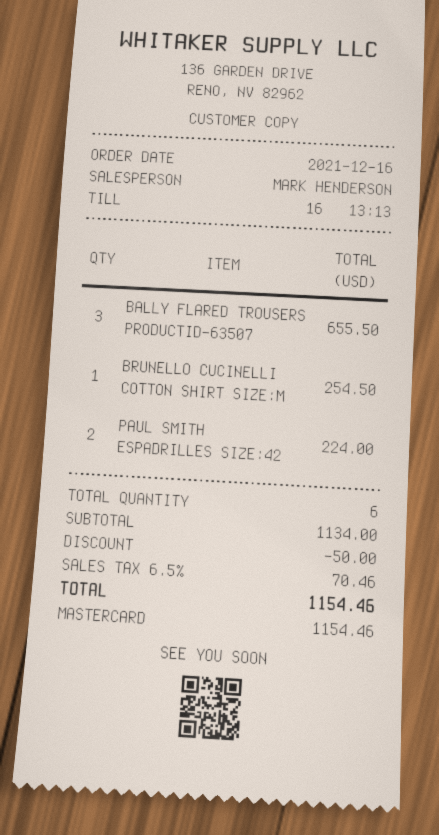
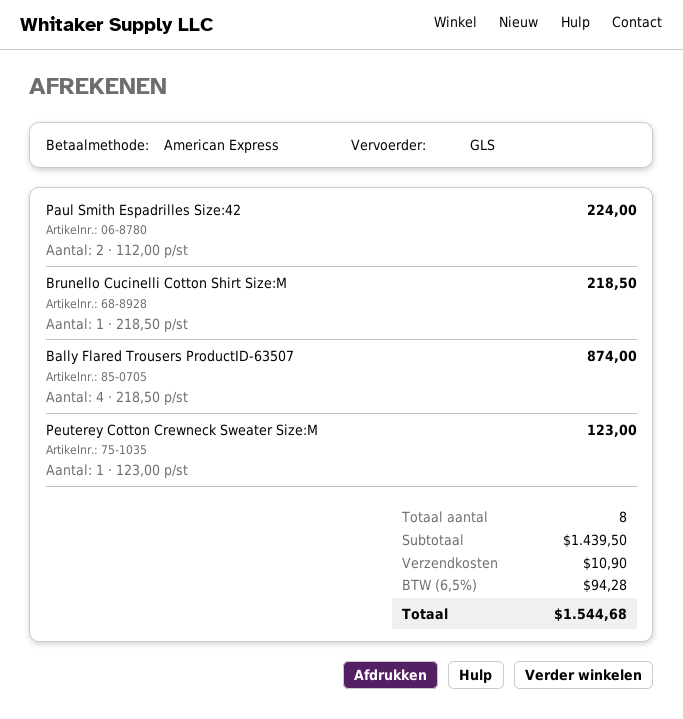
payment method: Mastercard -> American Express
BALLY FLARED TROUSERS PRODUCTID-63507: 3 for 655.50 -> 4 for 874.00
BRUNELLO CUCINELLI COTTON SHIRT SIZE:M: 1 for 254.50 -> 1 for 218.50
Peuterey Cotton Crewneck Sweater Size:M: none -> 1 for 123.00
total quantity: 6 -> 8
subtotal: 1134.00 -> 1439.50
discount: 50.00 -> none
shipping: none -> 10.90
tax: 6.5% = 70.46 -> 6.5% = 94.28
total: 1154.46 -> 1544.68

